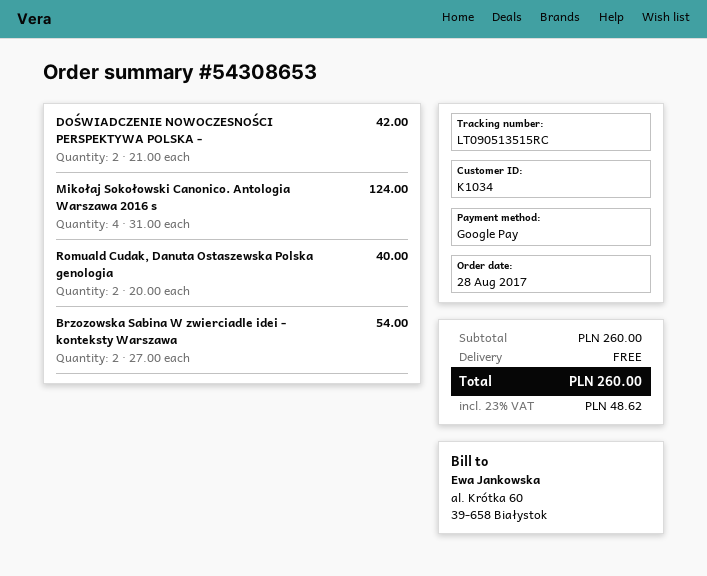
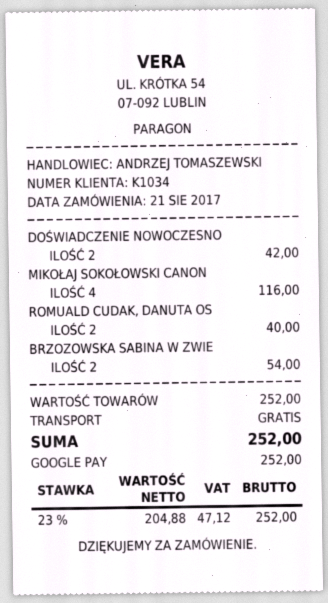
order date: 2017-08-28 -> 2017-08-21
Mikołaj Sokołowski Canonico. Antologia Warszawa 2016 s: 4 for 124.00 -> 4 for 116.00
subtotal: 260.00 -> 252.00
tax: 23% = 48.62 -> 23% = 47.12
total: 260.00 -> 252.00

